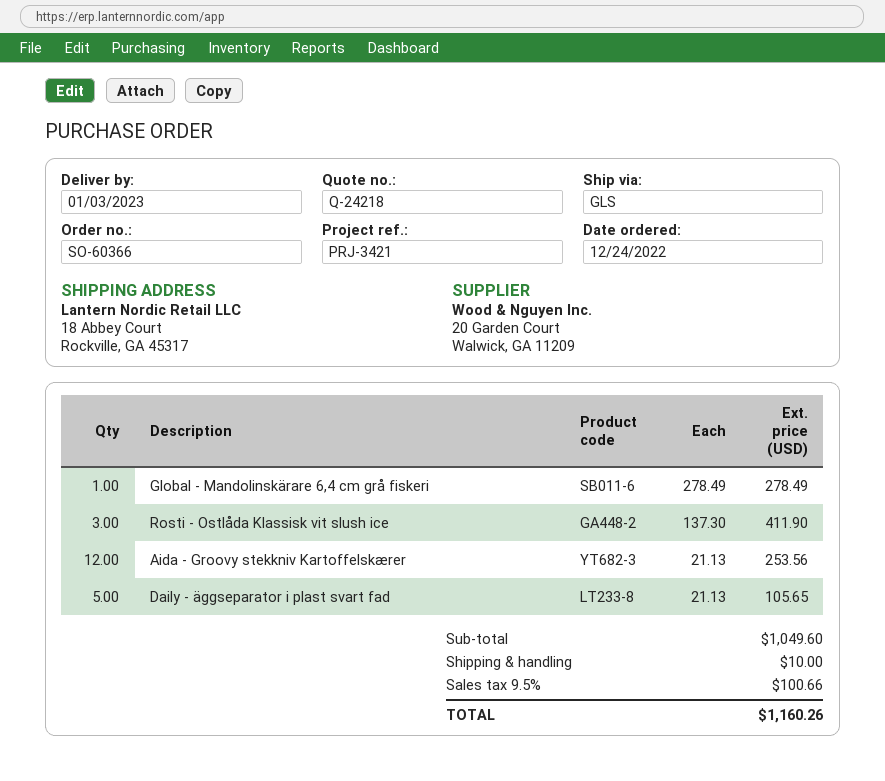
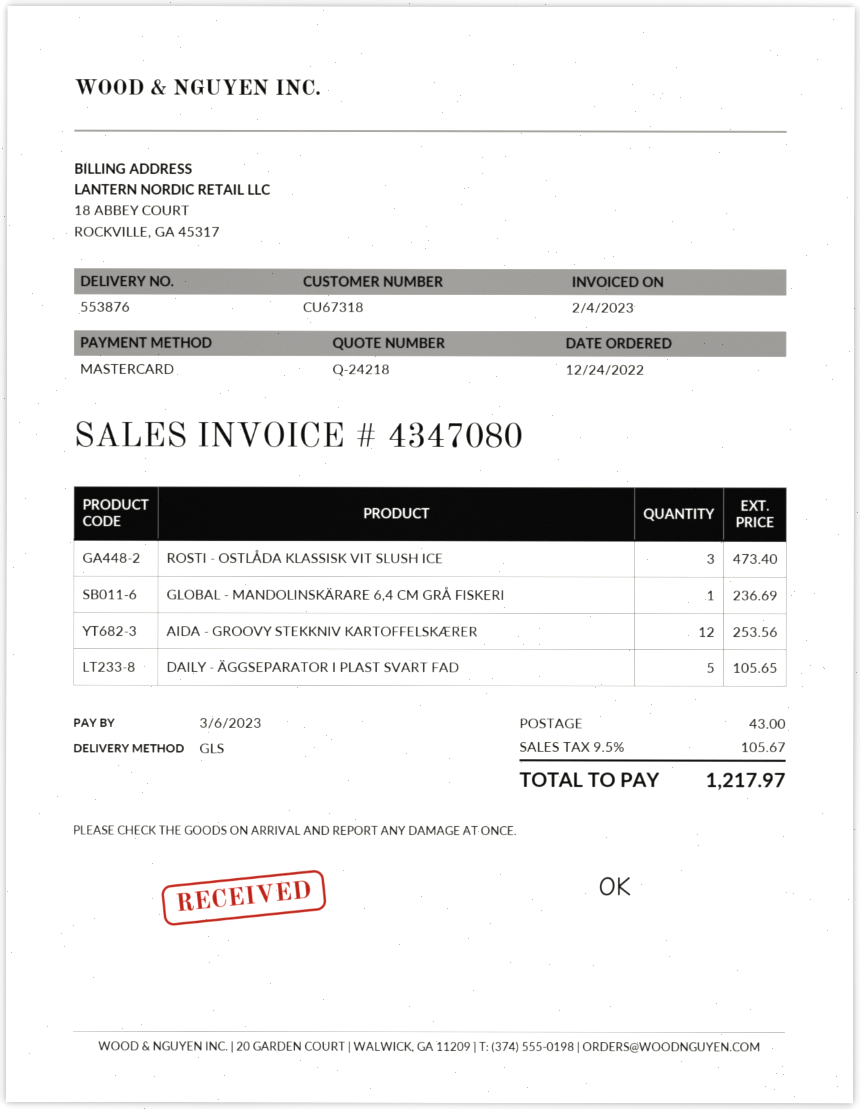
Global - Mandolinskärare 6,4 cm grå fiskeri: 1 for 278.49 -> 1 for 236.69
Rosti - Ostlåda Klassisk vit slush ice: 3 for 411.90 -> 3 for 473.40
shipping: 10.00 -> 43.00
tax: 9.5% = 100.66 -> 9.5% = 105.67
total: 1160.26 -> 1217.97

